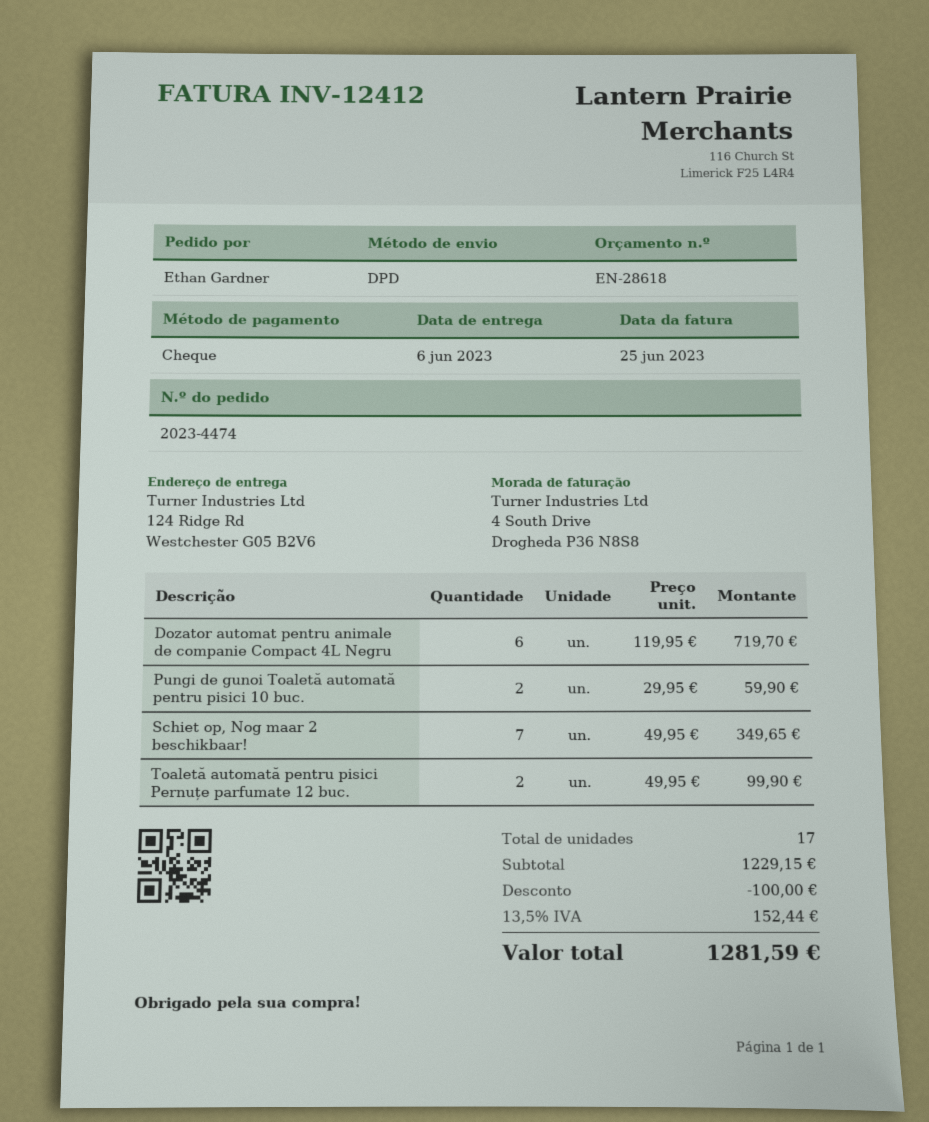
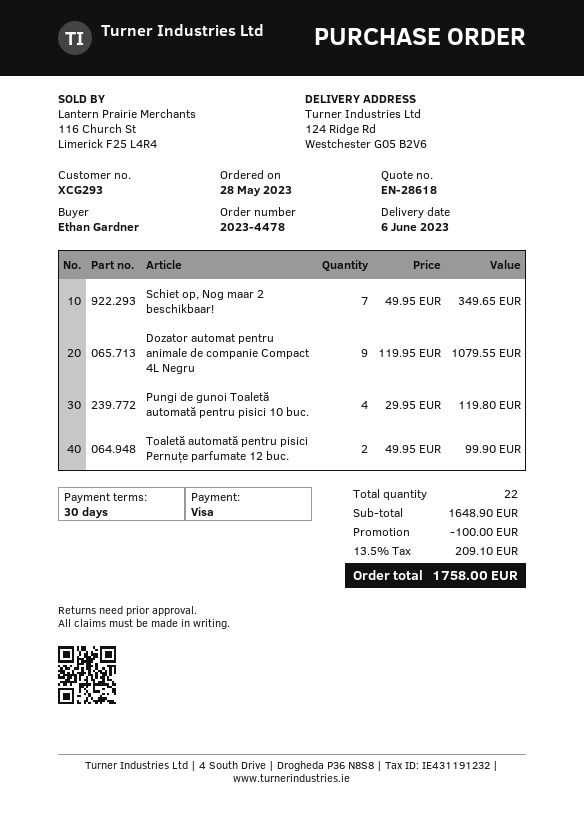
order number: 2023-4474 -> 2023-4478
payment method: cheque -> Visa
Dozator automat pentru animale de companie Compact 4L Negru: 6 x 119.95 = 719.70 -> 9 x 119.95 = 1079.55
Pungi de gunoi Toaletă automată pentru pisici 10 buc.: 2 x 29.95 = 59.90 -> 4 x 29.95 = 119.80
total quantity: 17 -> 22
subtotal: 1229.15 -> 1648.90
tax: 13.5% = 152.44 -> 13.5% = 209.10
total: 1281.59 -> 1758.00

